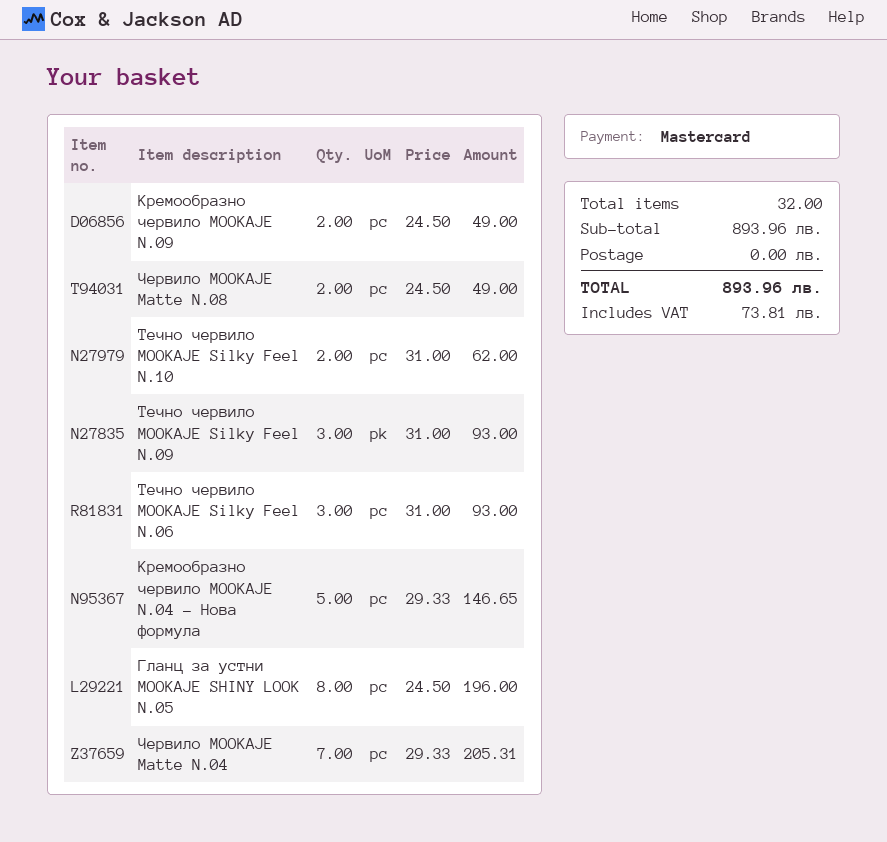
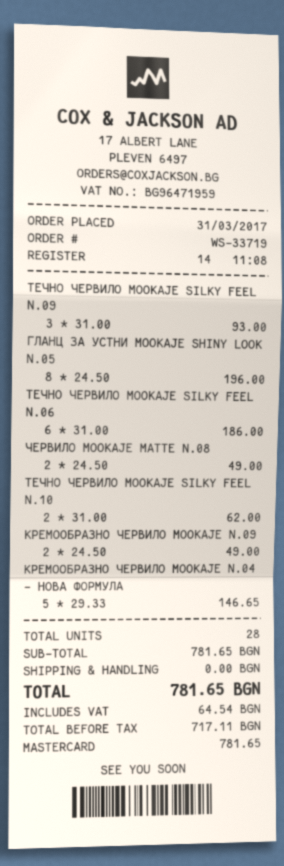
Течно червило MOOKAJE Silky Feel N.06: 3 x 31.00 = 93.00 -> 6 x 31.00 = 186.00
Червило MOOKAJE Matte N.04: 7 x 29.33 = 205.31 -> none
total quantity: 32 -> 28
subtotal: 893.96 -> 781.65
tax: 73.81 -> 64.54
total: 893.96 -> 781.65

